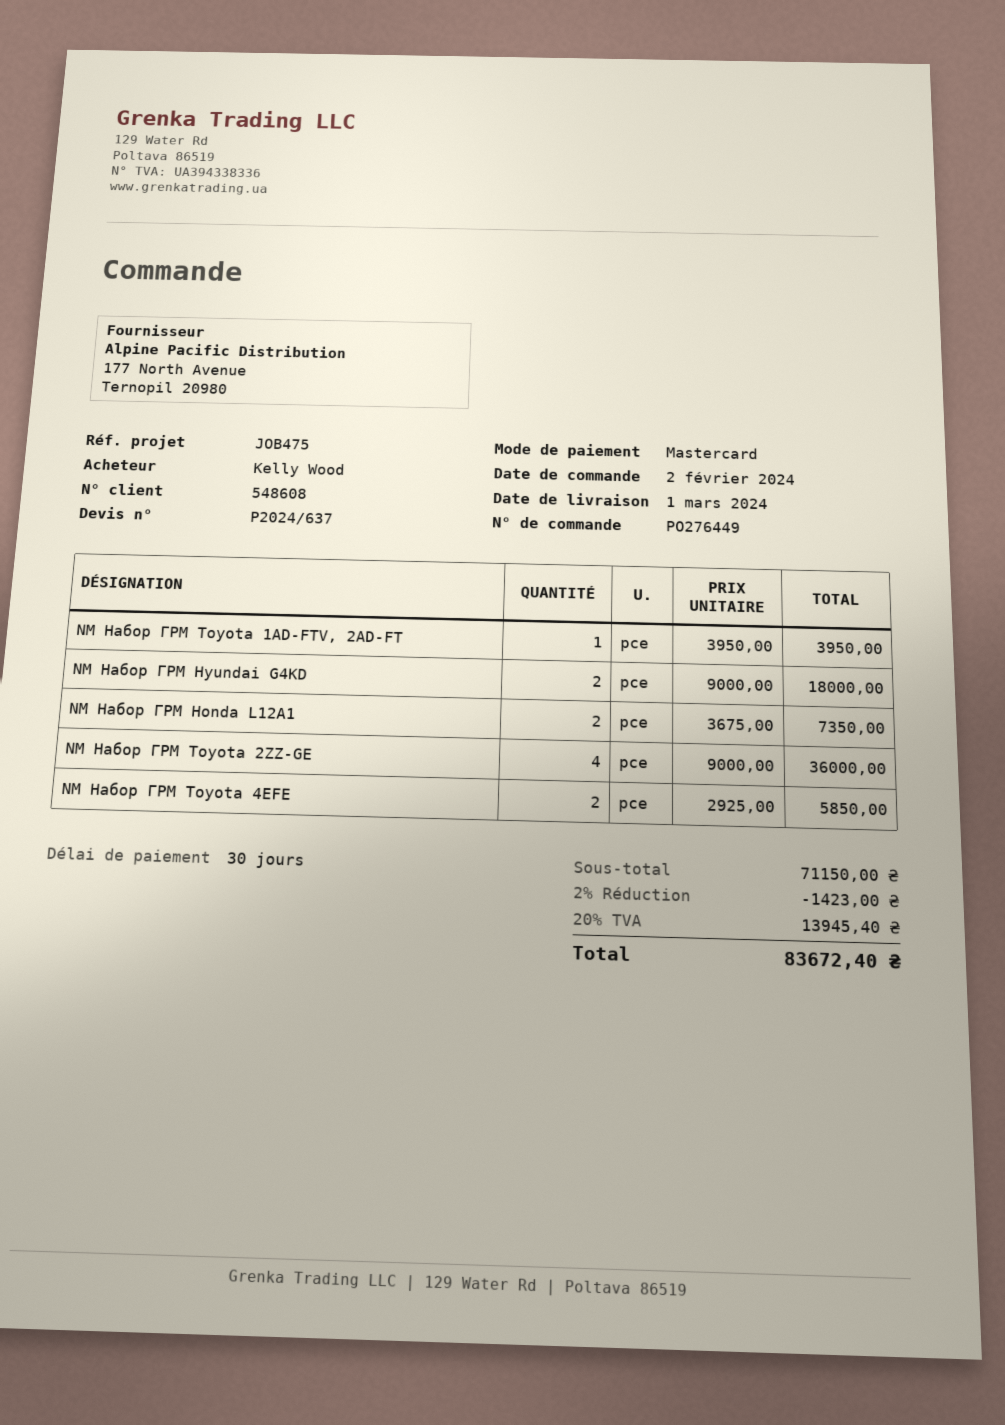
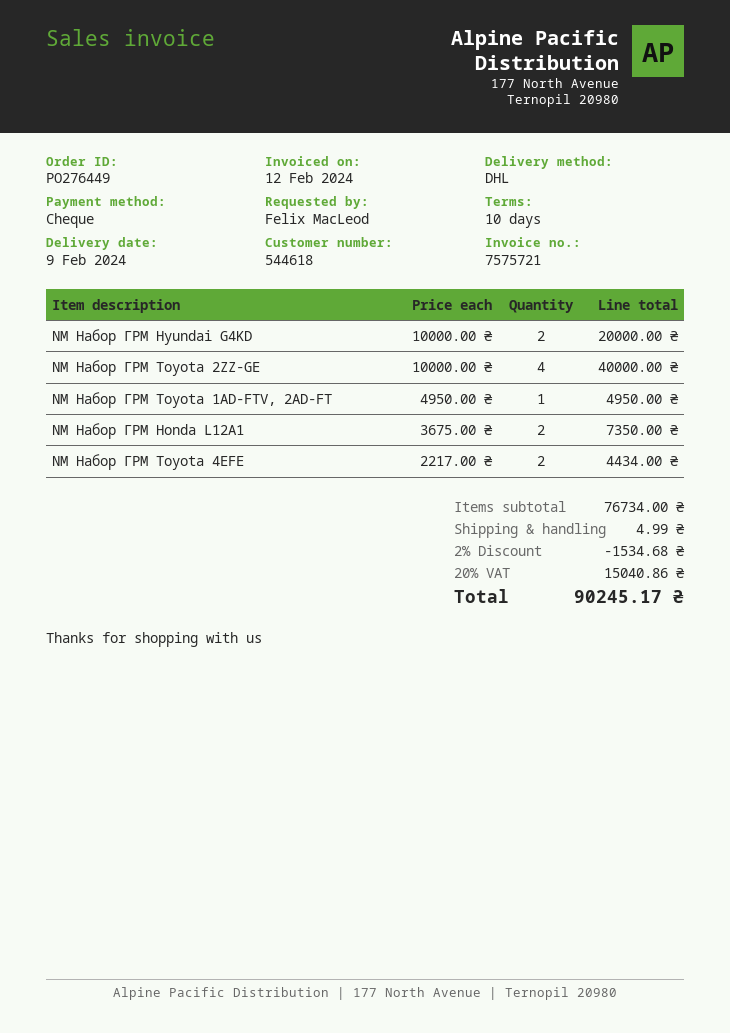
delivery date: 2024-03-01 -> 2024-02-09
payment terms: 30 days -> 10 days
customer number: 548608 -> 544618
ordered by: Kelly Wood -> Felix MacLeod
payment method: Mastercard -> cheque
NM Набор ГРМ Toyota 1AD-FTV, 2AD-FT: 1 x 3950.00 = 3950.00 -> 1 x 4950.00 = 4950.00
NM Набор ГРМ Hyundai G4KD: 2 x 9000.00 = 18000.00 -> 2 x 10000.00 = 20000.00
NM Набор ГРМ Toyota 2ZZ-GE: 4 x 9000.00 = 36000.00 -> 4 x 10000.00 = 40000.00
NM Набор ГРМ Toyota 4EFE: 2 x 2925.00 = 5850.00 -> 2 x 2217.00 = 4434.00
subtotal: 71150.00 -> 76734.00
discount: 2% = 1423.00 -> 2% = 1534.68
shipping: none -> 4.99
tax: 20% = 13945.40 -> 20% = 15040.86
total: 83672.40 -> 90245.17

